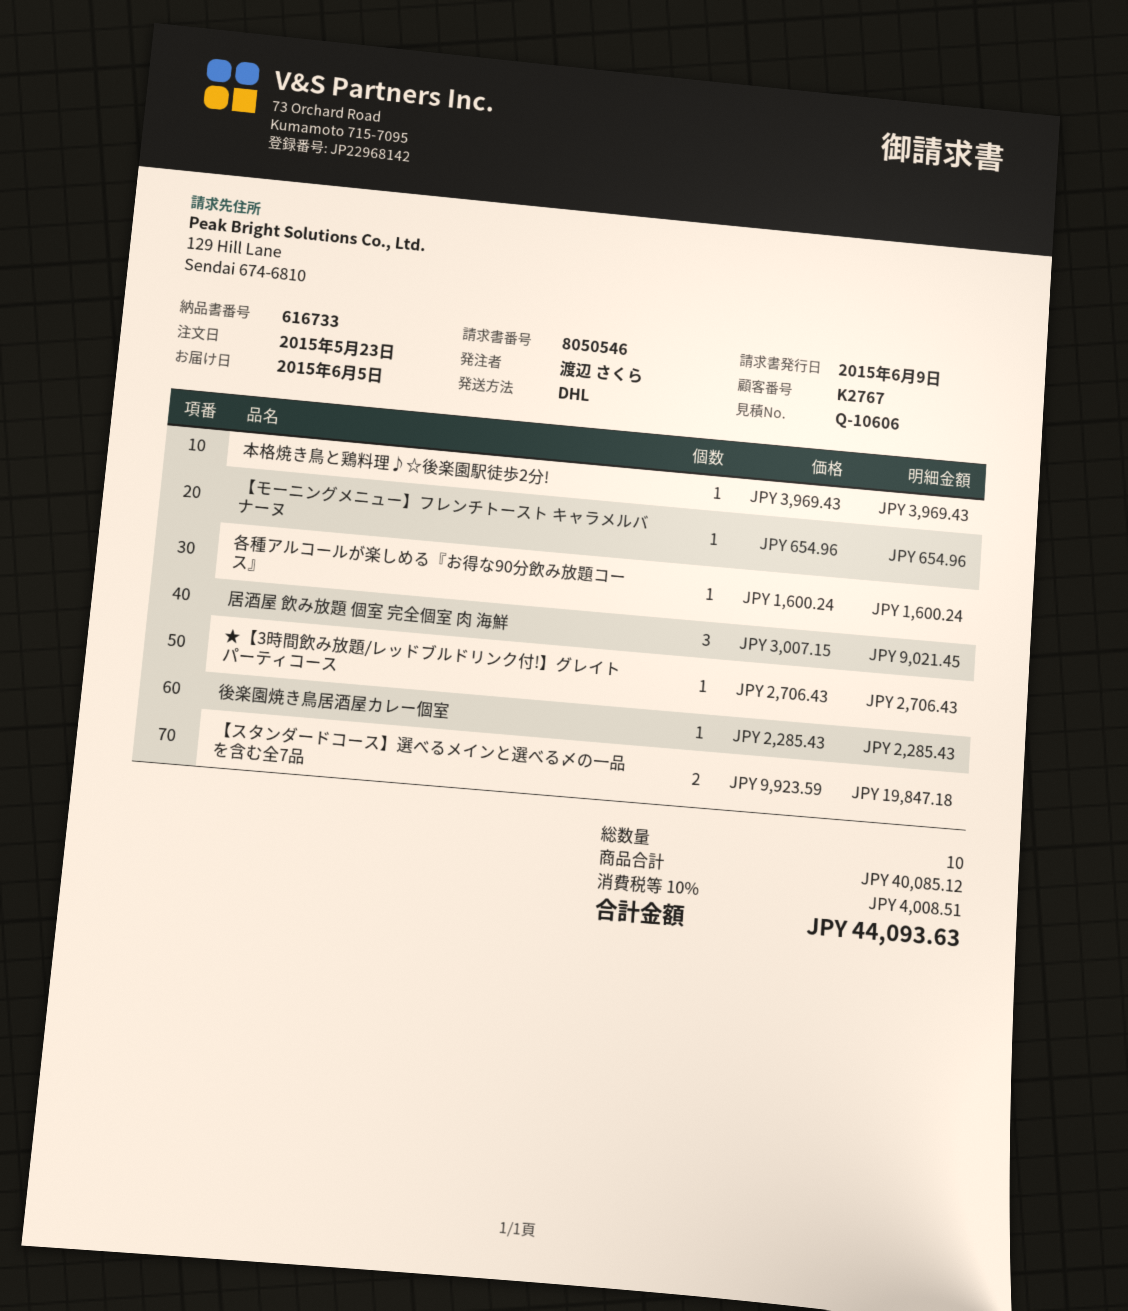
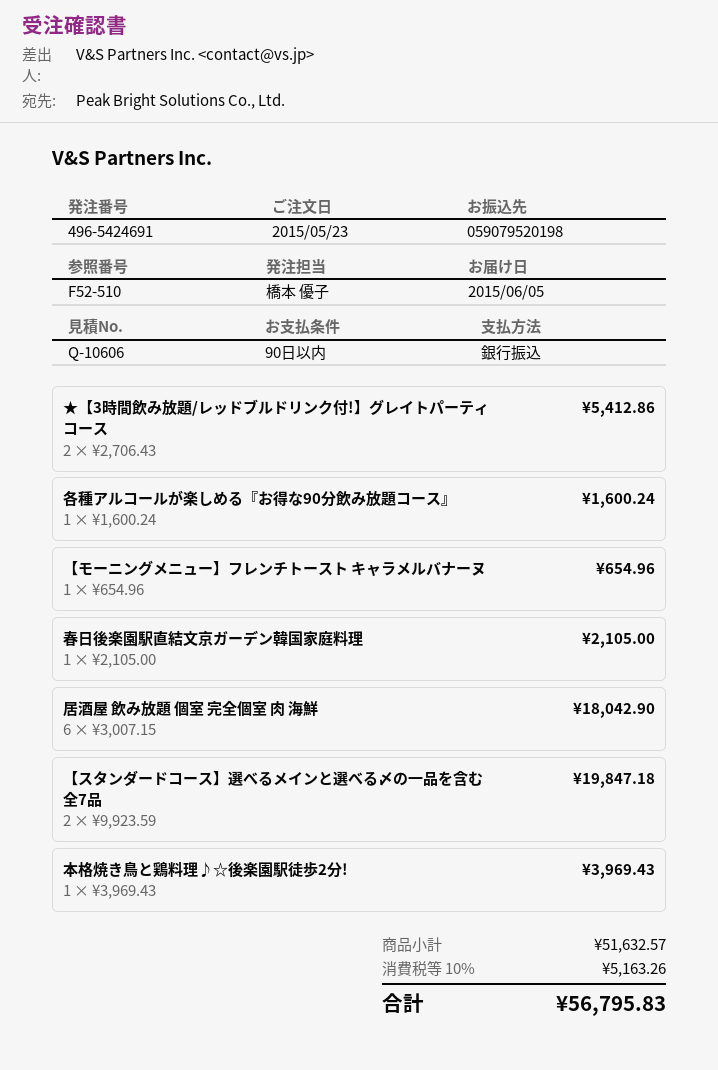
ordered by: 渡辺 さくら -> 橋本 優子
居酒屋 飲み放題 個室 完全個室 肉 海鮮: 3 x 3007.15 = 9021.45 -> 6 x 3007.15 = 18042.90
★【3時間飲み放題/レッドブルドリンク付!】グレイトパーティコース: 1 x 2706.43 = 2706.43 -> 2 x 2706.43 = 5412.86
後楽園焼き鳥居酒屋カレー個室: 1 x 2285.43 = 2285.43 -> none
春日後楽園駅直結文京ガーデン韓国家庭料理: none -> 1 x 2105.00 = 2105.00
subtotal: 40085.12 -> 51632.57
tax: 10% = 4008.51 -> 10% = 5163.26
total: 44093.63 -> 56795.83

